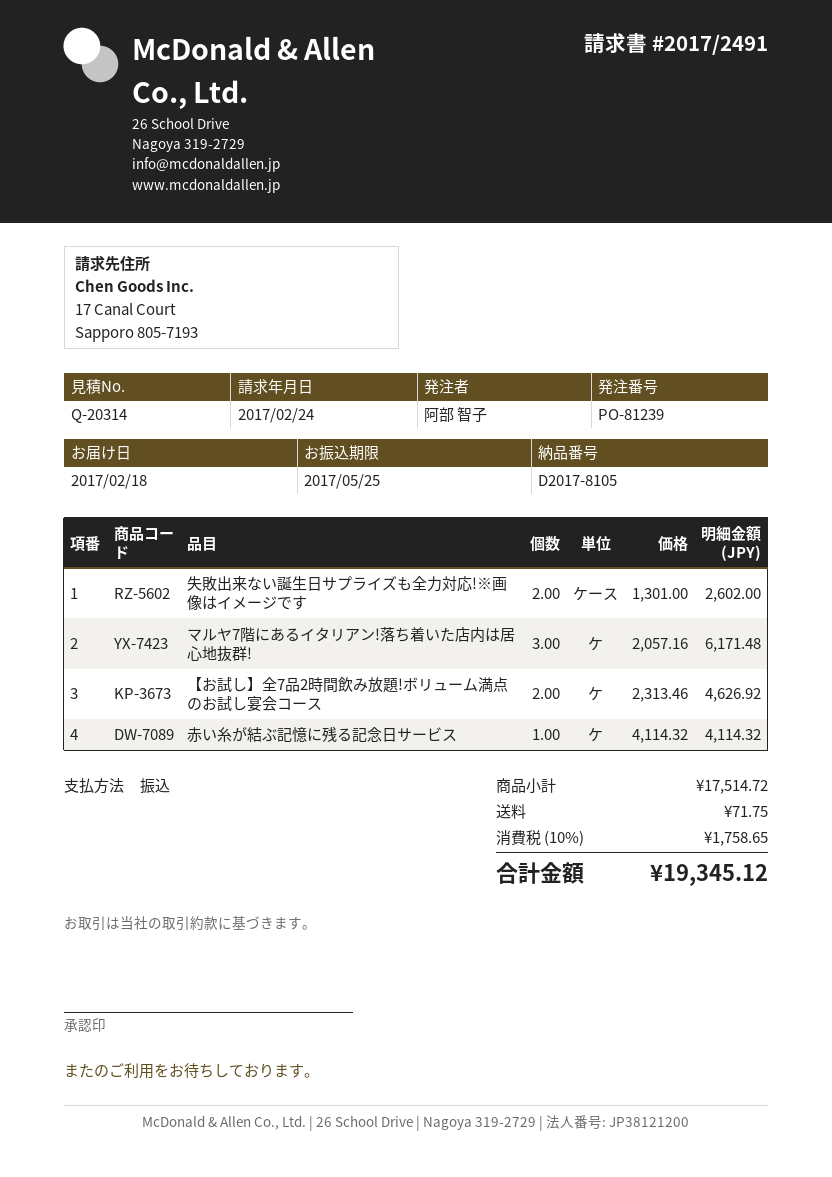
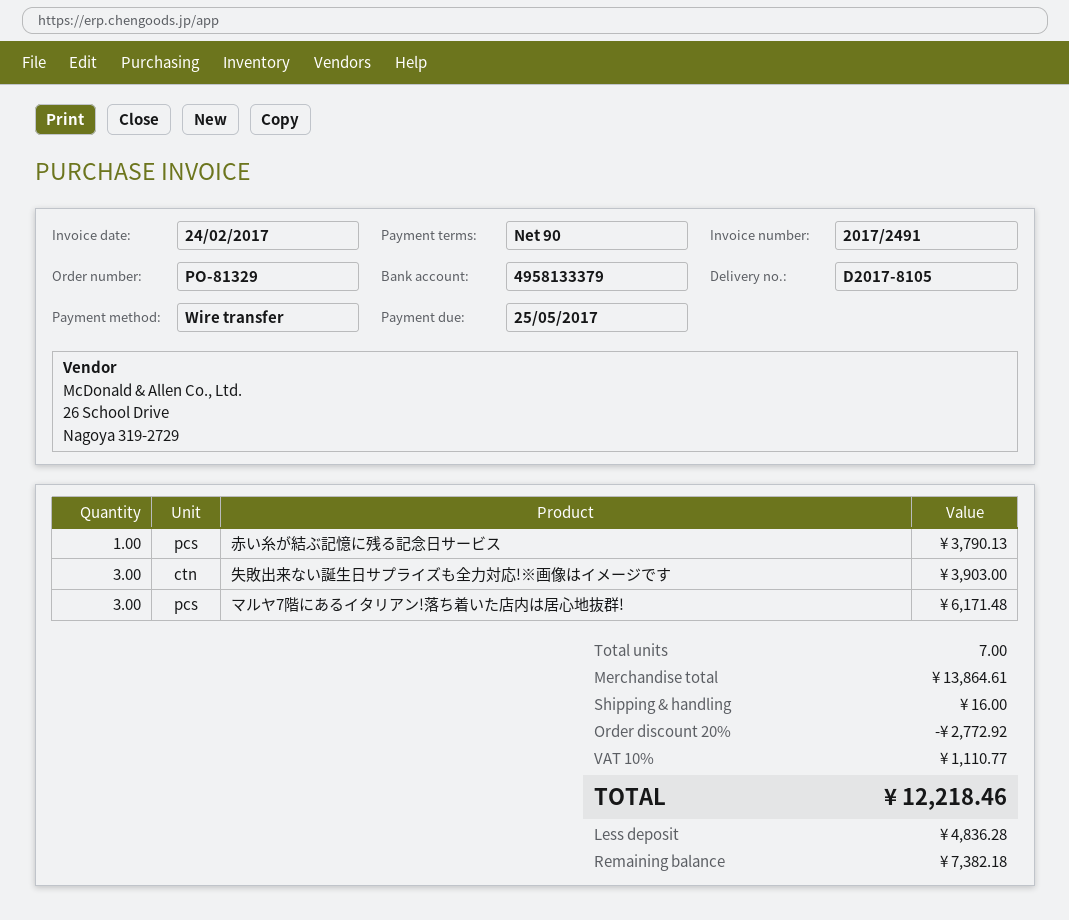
order number: PO-81239 -> PO-81329
失敗出来ない誕生日サプライズも全力対応!※画像はイメージです: 2 for 2602.00 -> 3 for 3903.00
【お試し】全7品2時間飲み放題!ボリューム満点のお試し宴会コース: 2 for 4626.92 -> none
赤い糸が結ぶ記憶に残る記念日サービス: 1 for 4114.32 -> 1 for 3790.13
subtotal: 17514.72 -> 13864.61
discount: none -> 20% = 2772.92
shipping: 71.75 -> 16.00
tax: 10% = 1758.65 -> 10% = 1110.77
total: 19345.12 -> 12218.46

